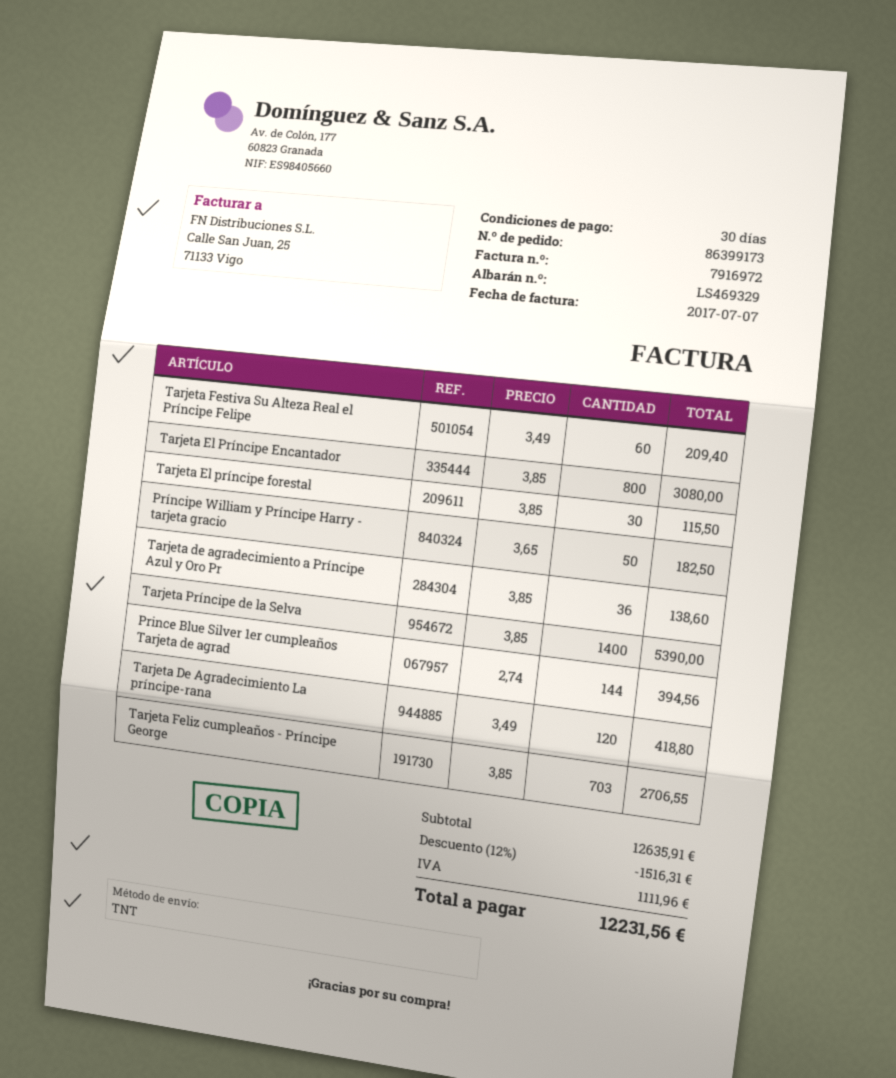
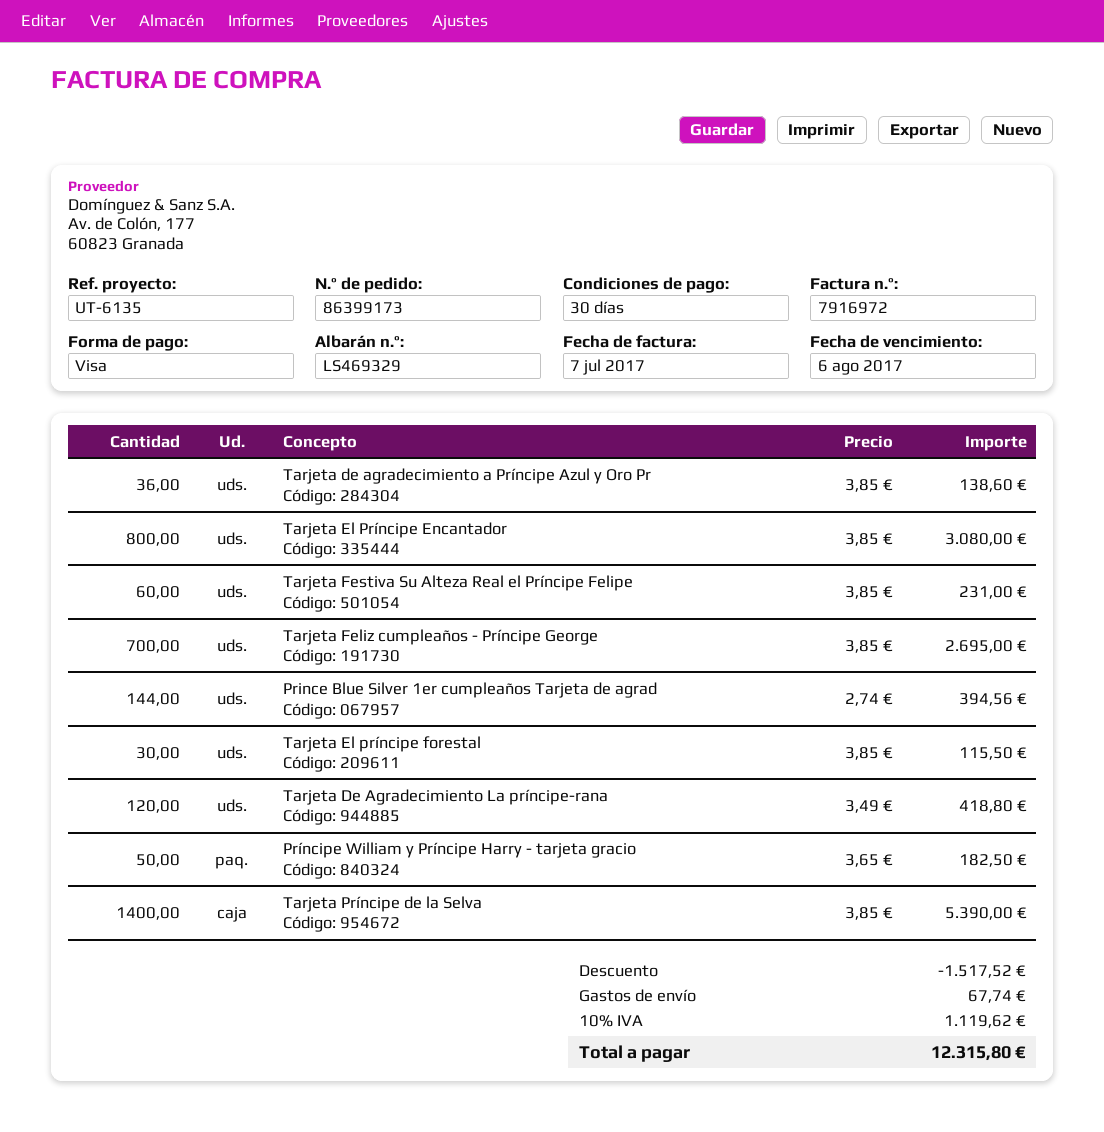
Tarjeta Festiva Su Alteza Real el Príncipe Felipe: 60 x 3.49 = 209.40 -> 60 x 3.85 = 231.00
Tarjeta Feliz cumpleaños - Príncipe George: 703 x 3.85 = 2706.55 -> 700 x 3.85 = 2695.00
discount: 1516.31 -> 1517.52
shipping: none -> 67.74
tax: 1111.96 -> 1119.62
total: 12231.56 -> 12315.80

